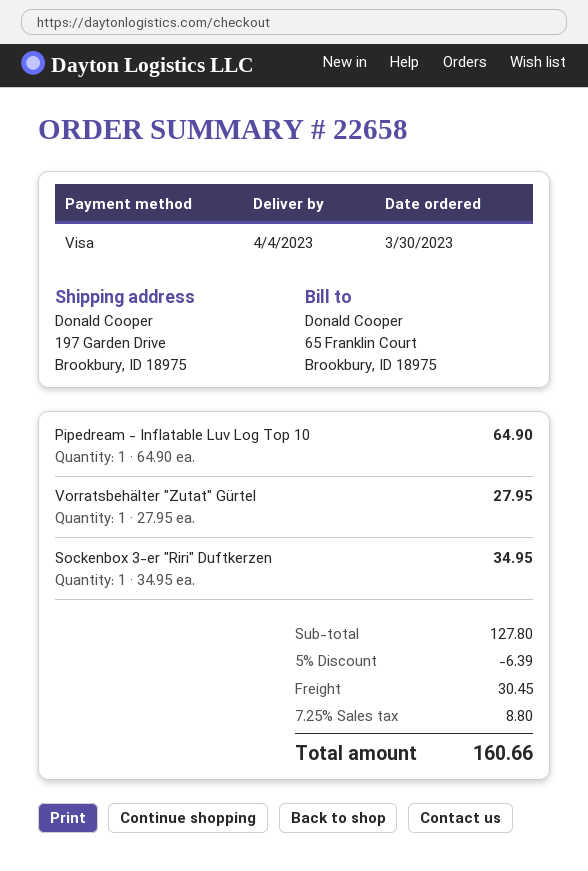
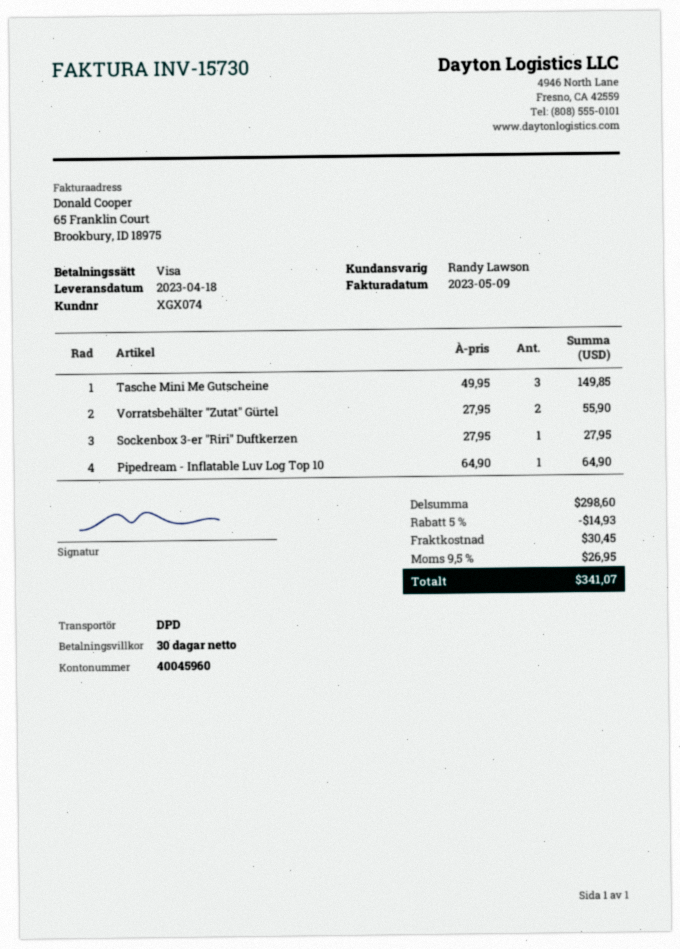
delivery date: 2023-04-04 -> 2023-04-18
Vorratsbehälter "Zutat" Gürtel: 1 x 27.95 = 27.95 -> 2 x 27.95 = 55.90
Sockenbox 3-er "Riri" Duftkerzen: 1 x 34.95 = 34.95 -> 1 x 27.95 = 27.95
Tasche Mini Me Gutscheine: none -> 3 x 49.95 = 149.85
subtotal: 127.80 -> 298.60
discount: 5% = 6.39 -> 5% = 14.93
tax: 7.25% = 8.80 -> 9.5% = 26.95
total: 160.66 -> 341.07

